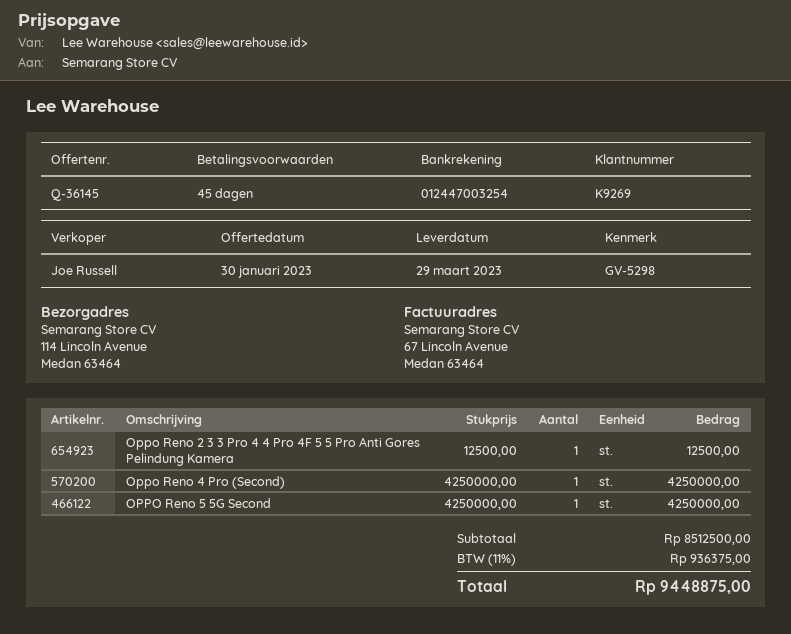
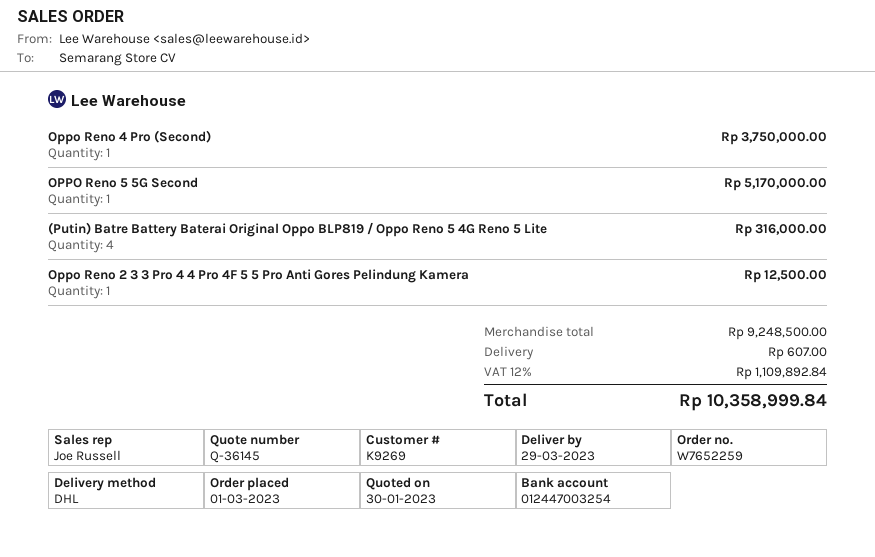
Oppo Reno 4 Pro (Second): 1 for 4250000.00 -> 1 for 3750000.00
OPPO Reno 5 5G Second: 1 for 4250000.00 -> 1 for 5170000.00
(Putin) Batre Battery Baterai Original Oppo BLP819 / Oppo Reno 5 4G Reno 5 Lite: none -> 4 for 316000.00
subtotal: 8512500.00 -> 9248500.00
shipping: none -> 607.00
tax: 11% = 936375.00 -> 12% = 1109892.84
total: 9448875.00 -> 10358999.84

